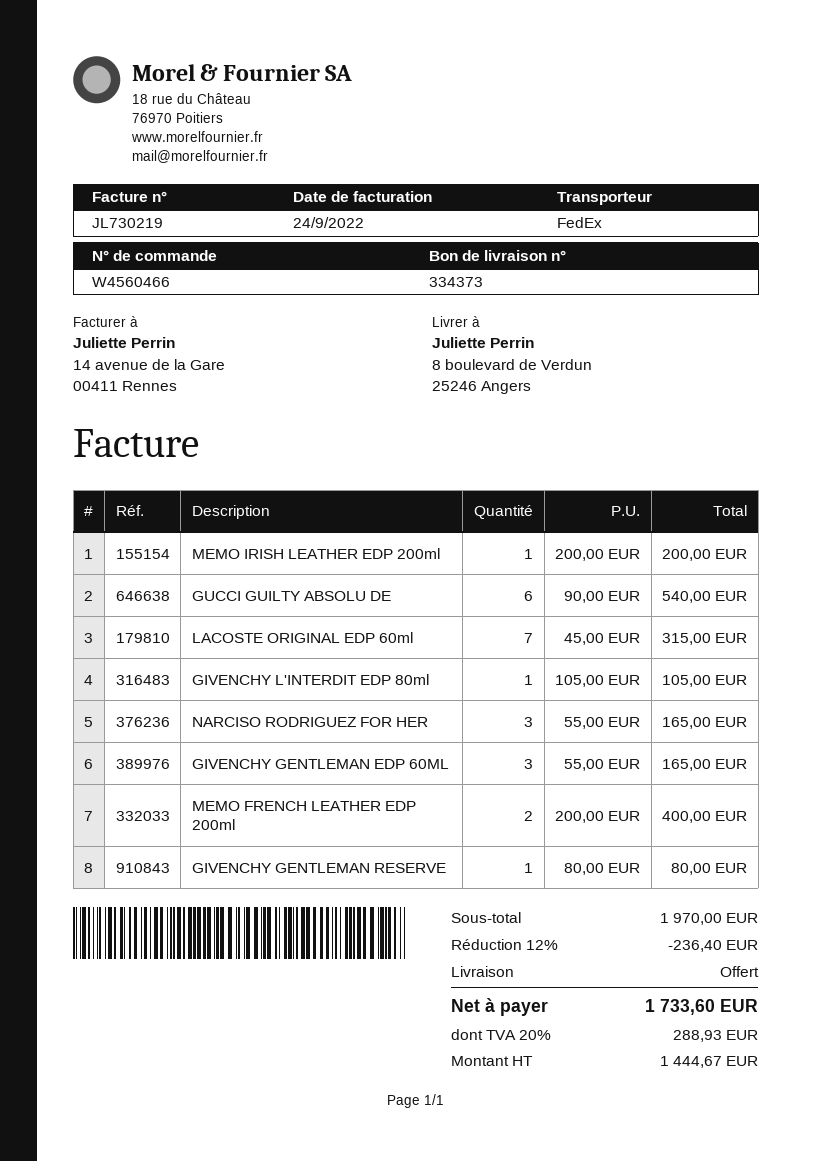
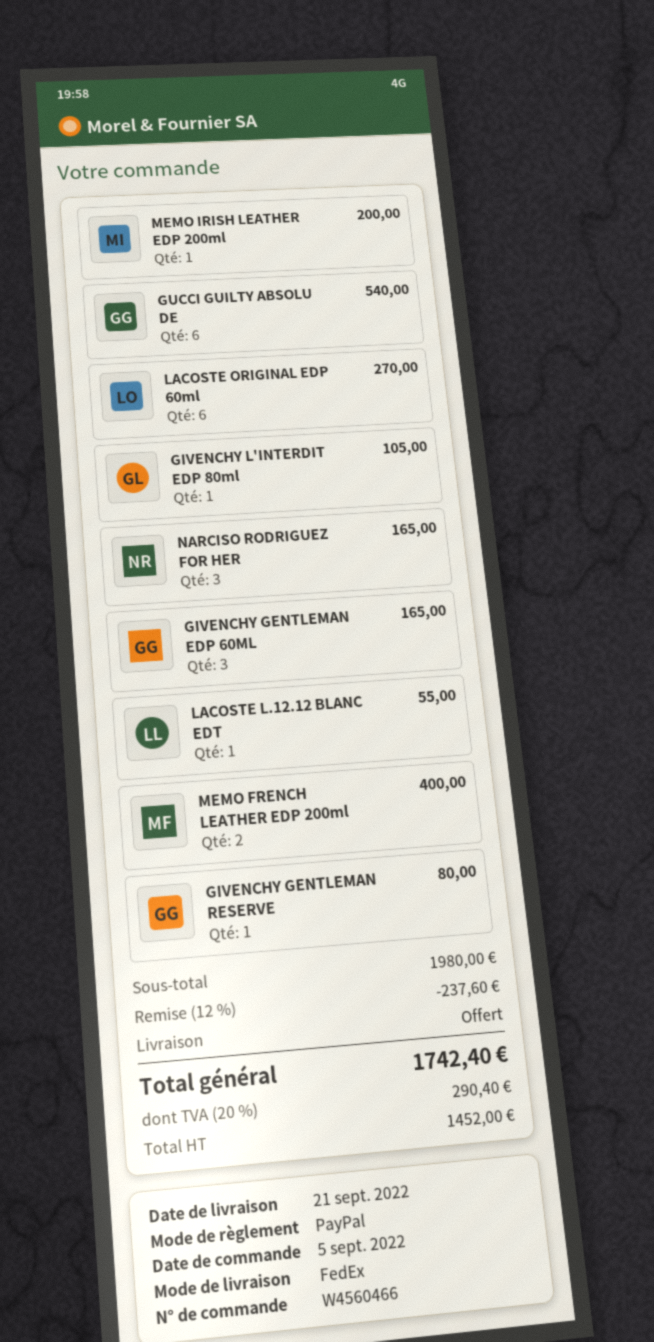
LACOSTE ORIGINAL EDP 60ml: 7 for 315.00 -> 6 for 270.00
LACOSTE L.12.12 BLANC EDT: none -> 1 for 55.00
subtotal: 1970.00 -> 1980.00
discount: 12% = 236.40 -> 12% = 237.60
net: 1444.67 -> 1452.00
tax: 20% = 288.93 -> 20% = 290.40
total: 1733.60 -> 1742.40

